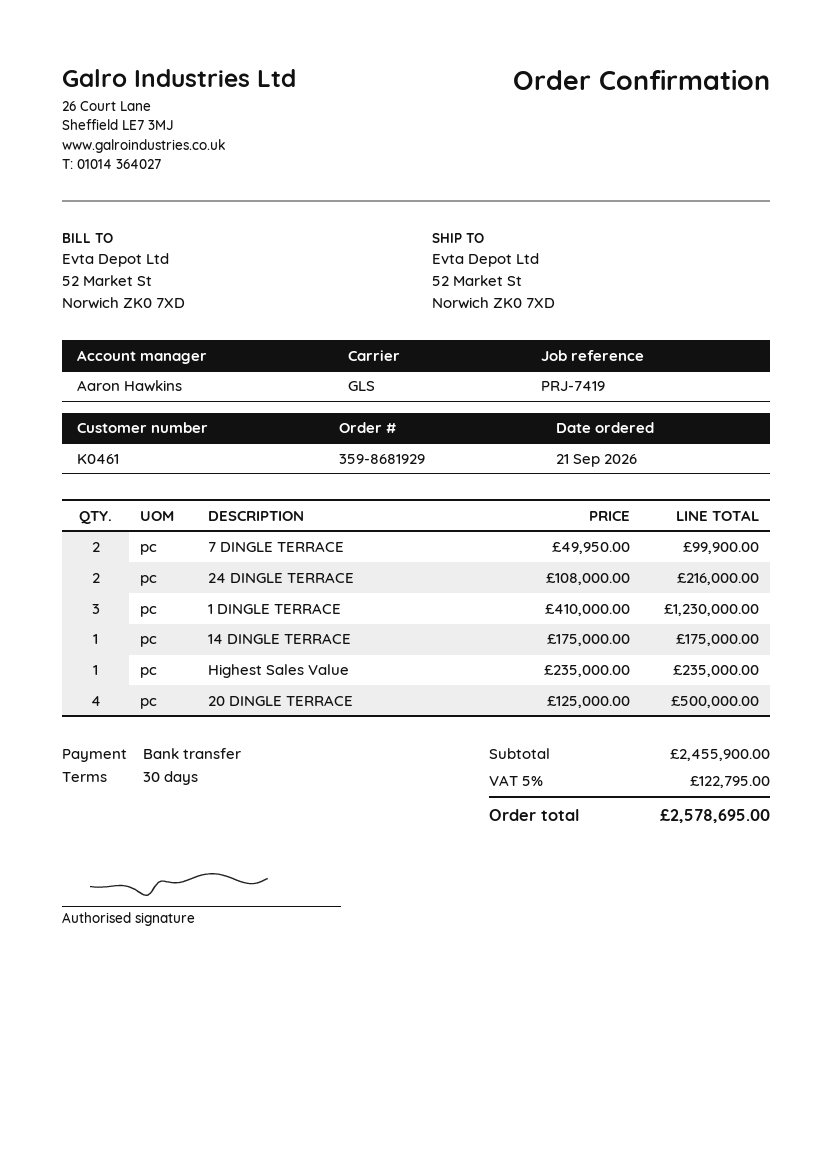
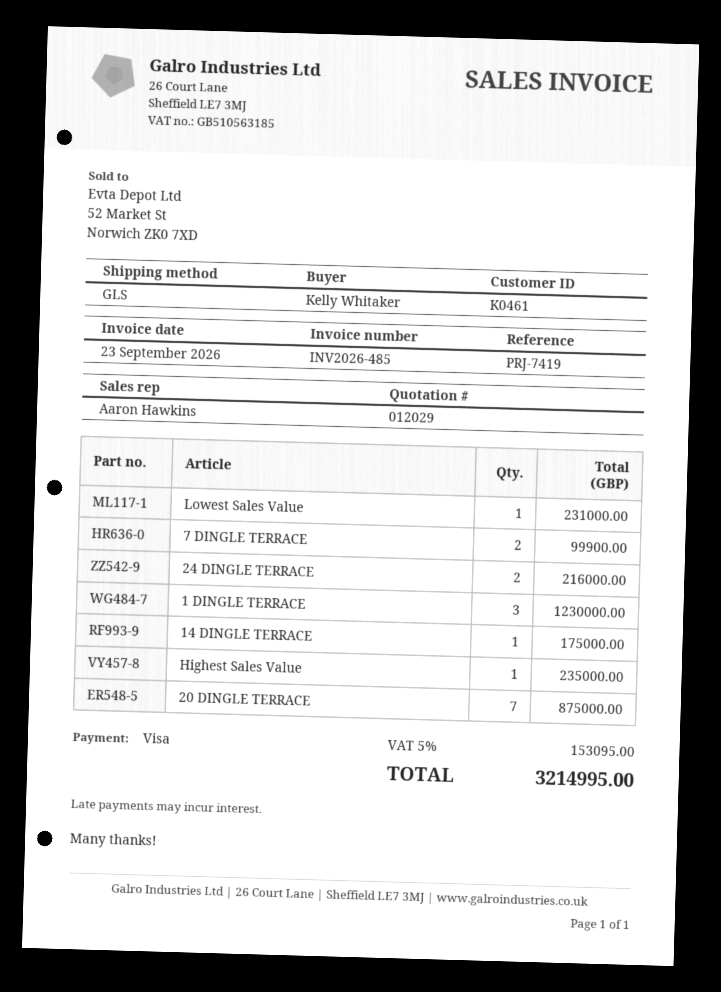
payment method: bank transfer -> Visa
20 DINGLE TERRACE: 4 for 500000.00 -> 7 for 875000.00
Lowest Sales Value: none -> 1 for 231000.00
tax: 5% = 122795.00 -> 5% = 153095.00
total: 2578695.00 -> 3214995.00

